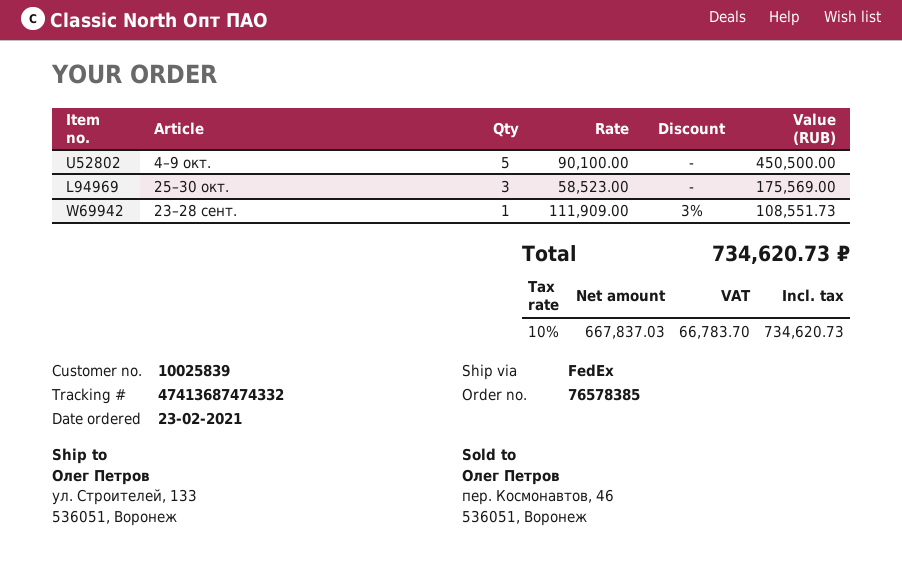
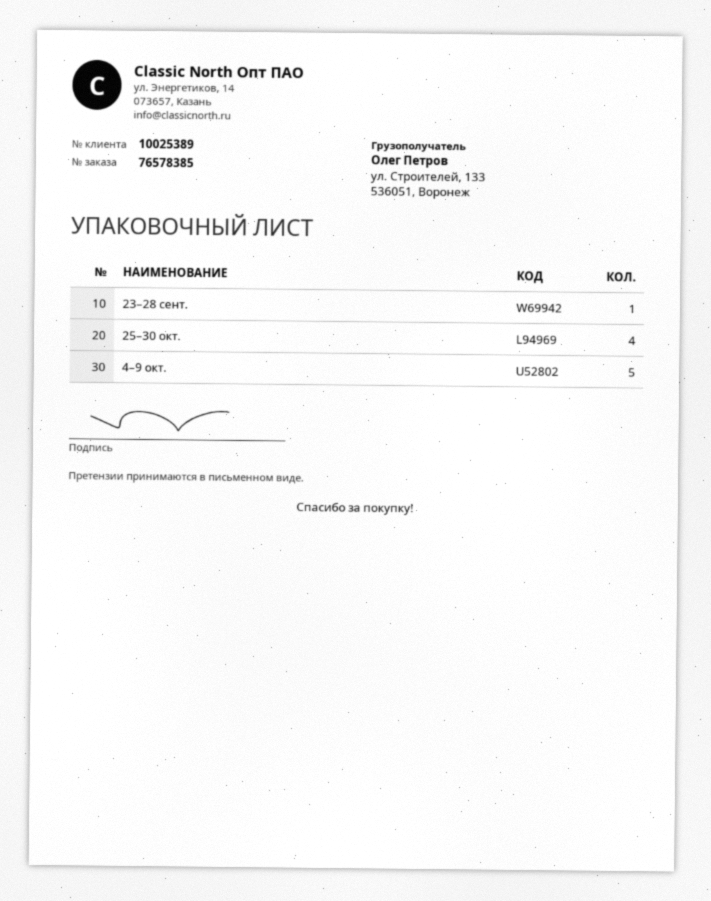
customer number: 10025839 -> 10025389
25–30 окт.: 3 -> 4

